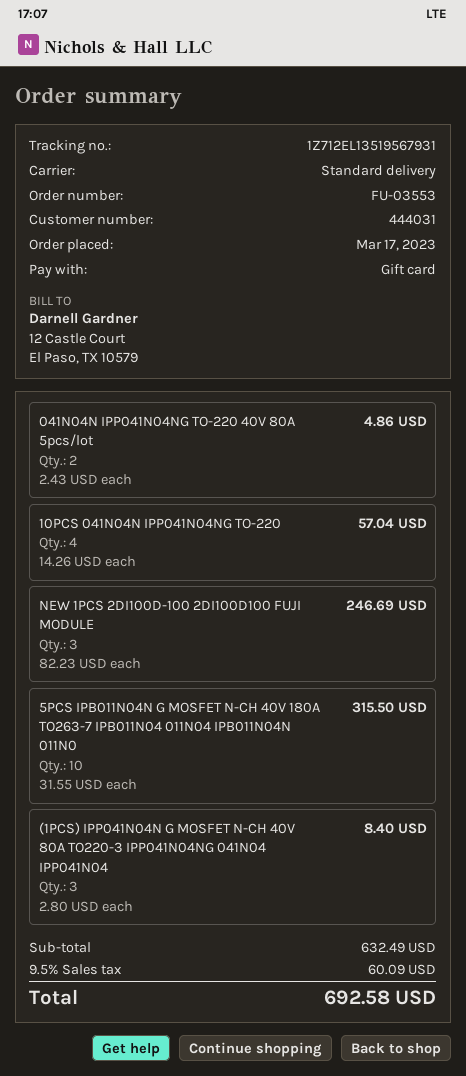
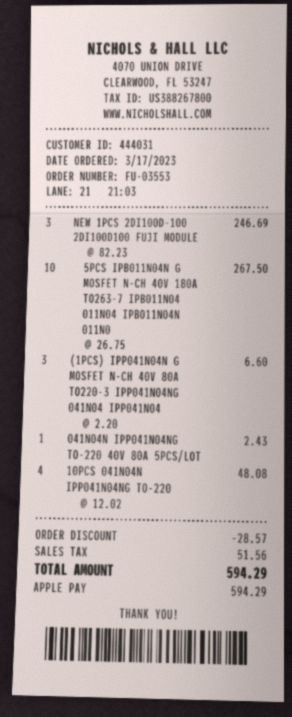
payment method: gift card -> Apple Pay
041N04N IPP041N04NG TO-220 40V 80A 5pcs/lot: 2 x 2.43 = 4.86 -> 1 x 2.43 = 2.43
10PCS 041N04N IPP041N04NG TO-220: 4 x 14.26 = 57.04 -> 4 x 12.02 = 48.08
5PCS IPB011N04N G MOSFET N-CH 40V 180A TO263-7 IPB011N04 011N04 IPB011N04N 011N0: 10 x 31.55 = 315.50 -> 10 x 26.75 = 267.50
(1PCS) IPP041N04N G MOSFET N-CH 40V 80A TO220-3 IPP041N04NG 041N04 IPP041N04: 3 x 2.80 = 8.40 -> 3 x 2.20 = 6.60
discount: none -> 28.57
tax: 60.09 -> 51.56
total: 692.58 -> 594.29

